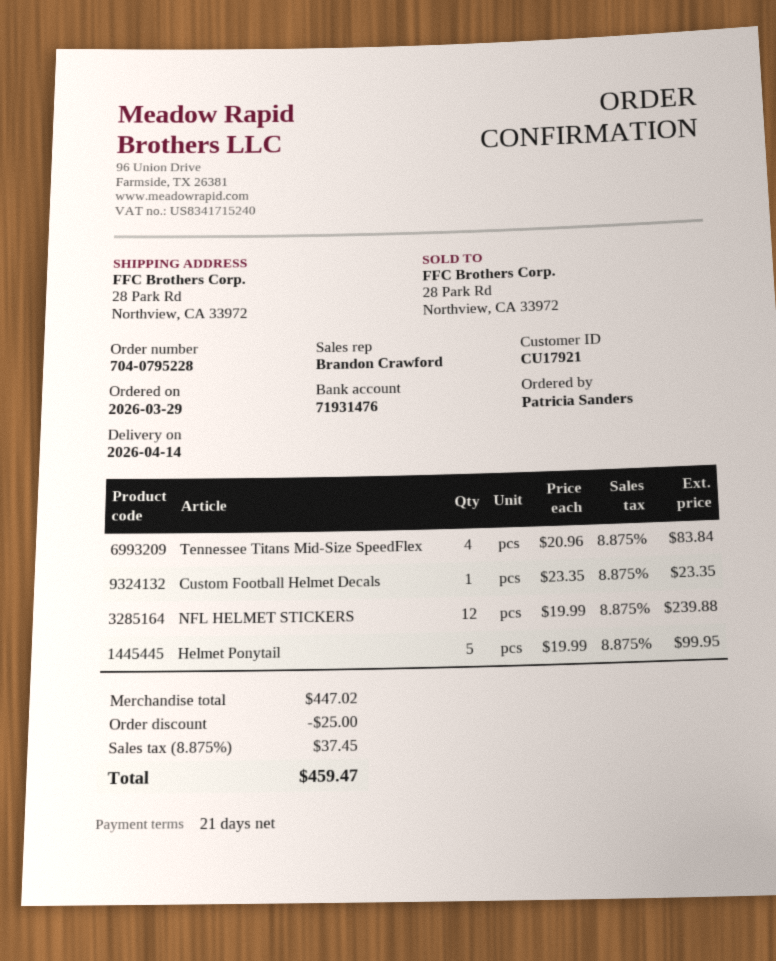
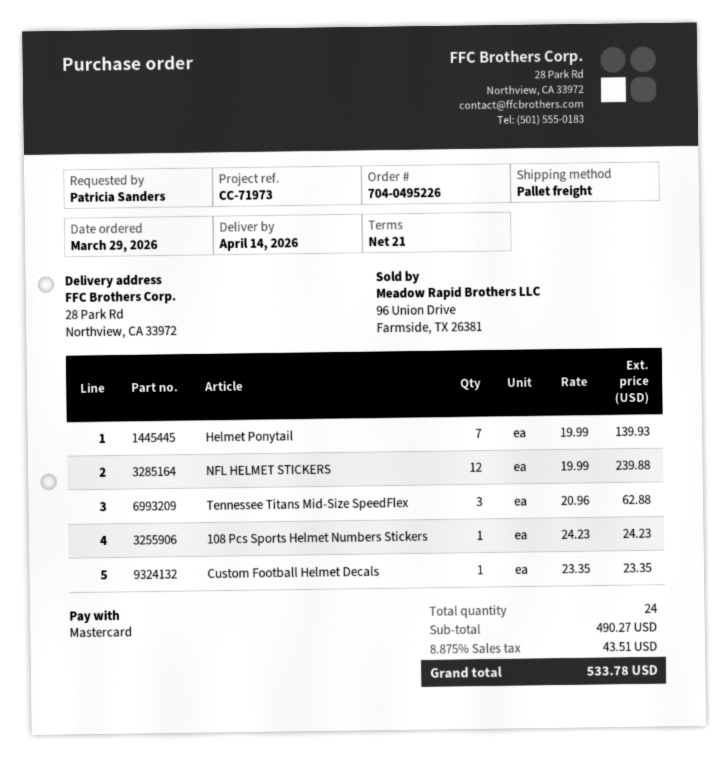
order number: 704-0795228 -> 704-0495226
Tennessee Titans Mid-Size SpeedFlex: 4 x 20.96 = 83.84 -> 3 x 20.96 = 62.88
Helmet Ponytail: 5 x 19.99 = 99.95 -> 7 x 19.99 = 139.93
108 Pcs Sports Helmet Numbers Stickers: none -> 1 x 24.23 = 24.23
subtotal: 447.02 -> 490.27
discount: 25.00 -> none
tax: 8.875% = 37.45 -> 8.875% = 43.51
total: 459.47 -> 533.78

